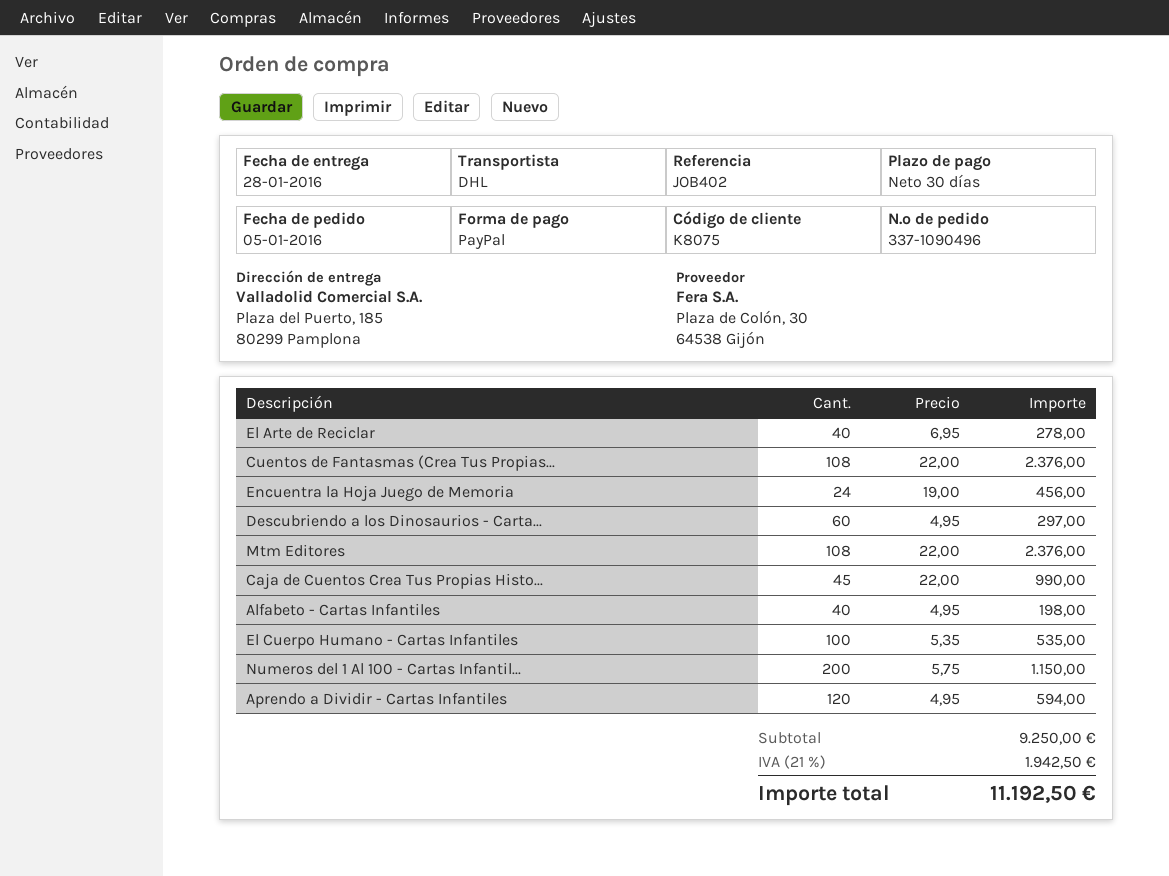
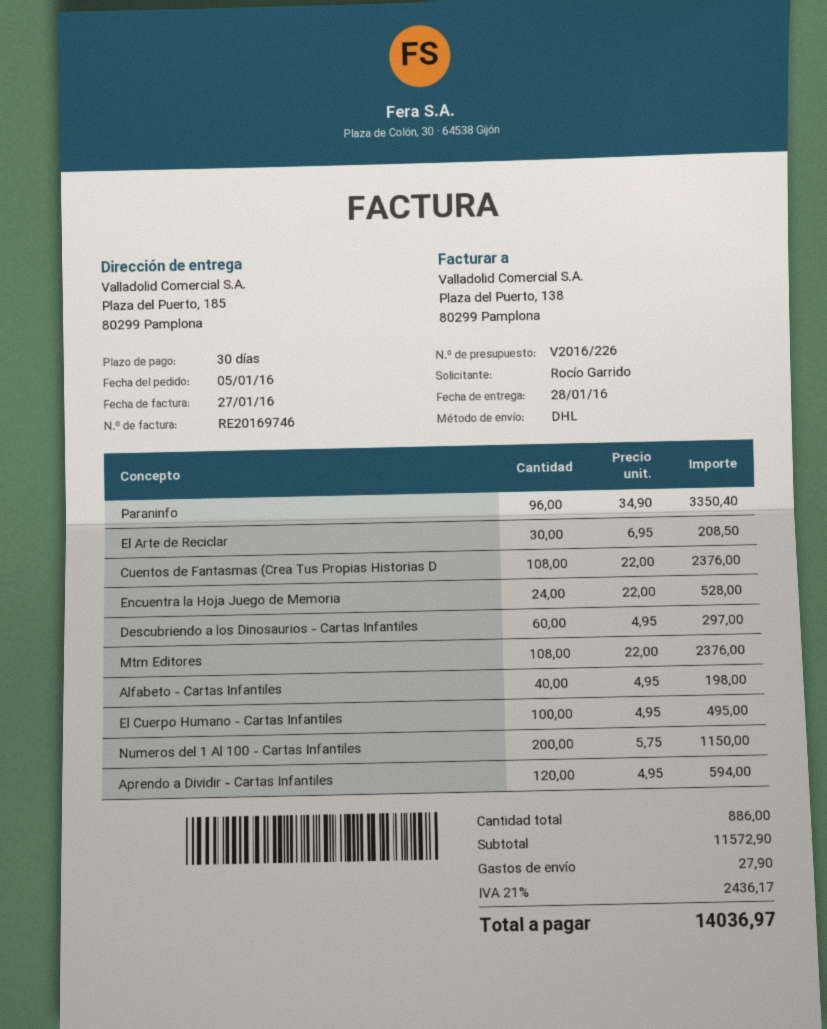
El Arte de Reciclar: 40 x 6.95 = 278.00 -> 30 x 6.95 = 208.50
Encuentra la Hoja Juego de Memoria: 24 x 19.00 = 456.00 -> 24 x 22.00 = 528.00
Caja de Cuentos Crea Tus Propias Histo...: 45 x 22.00 = 990.00 -> none
El Cuerpo Humano - Cartas Infantiles: 100 x 5.35 = 535.00 -> 100 x 4.95 = 495.00
Paraninfo: none -> 96 x 34.90 = 3350.40
subtotal: 9250.00 -> 11572.90
shipping: none -> 27.90
tax: 21% = 1942.50 -> 21% = 2436.17
total: 11192.50 -> 14036.97

